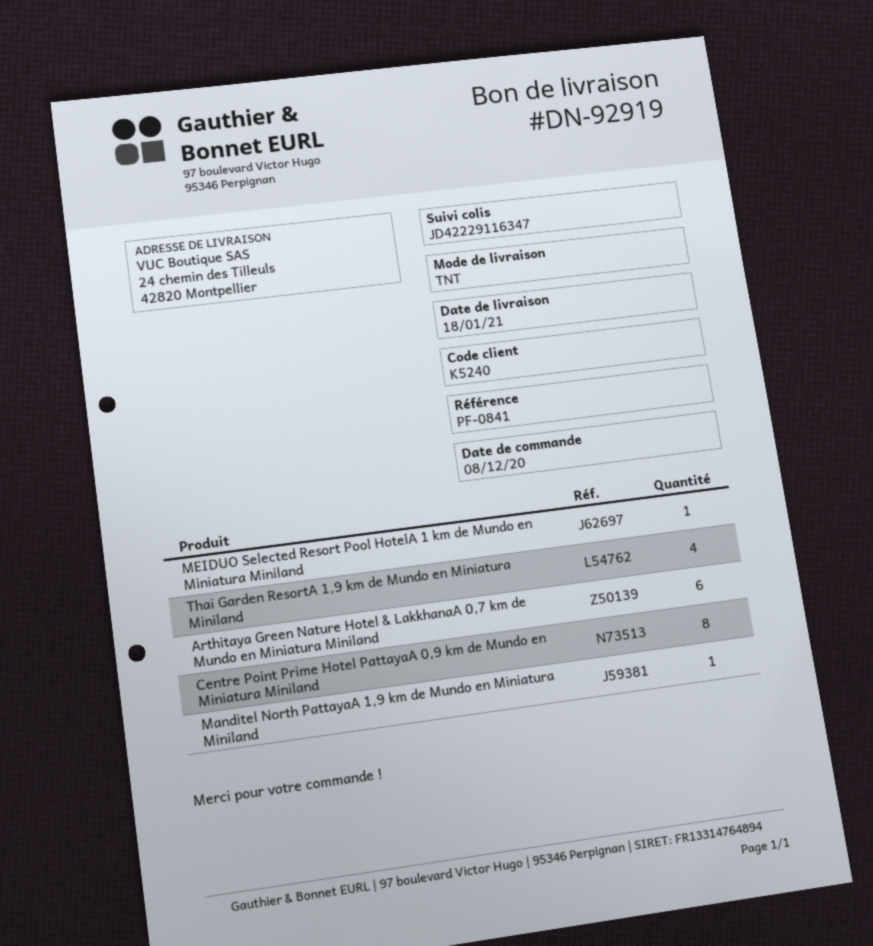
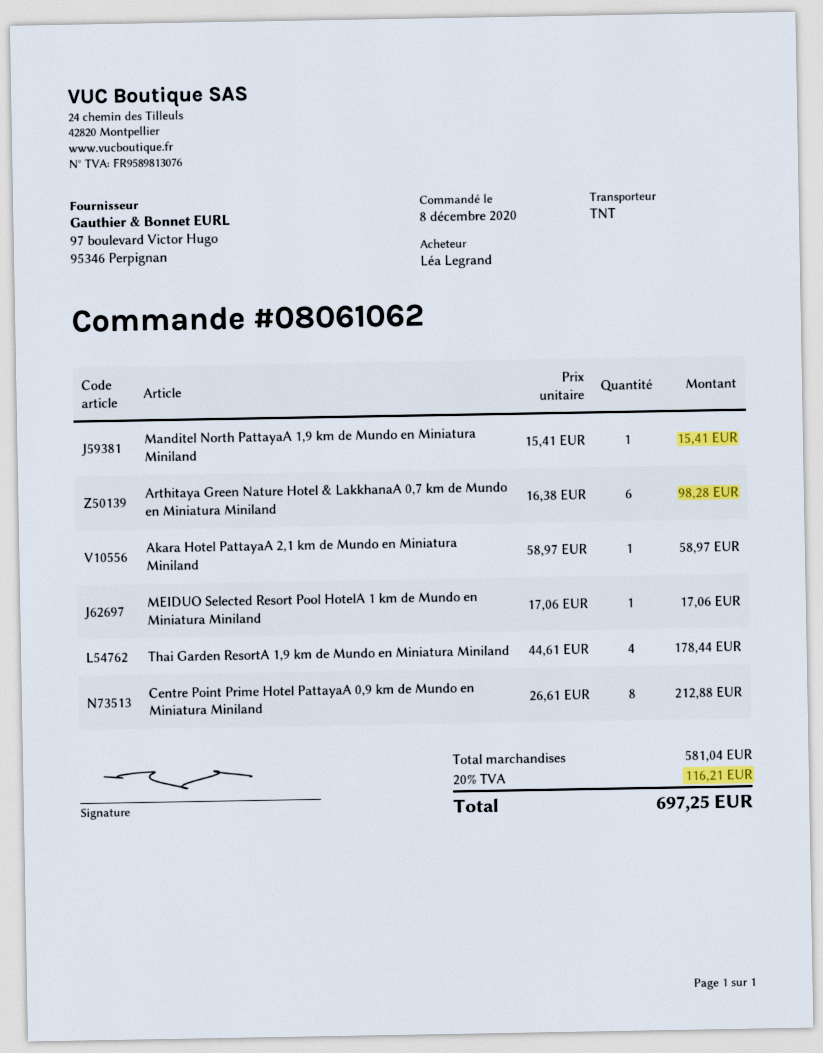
Akara Hotel PattayaA 2,1 km de Mundo en Miniatura Miniland: none -> 1

